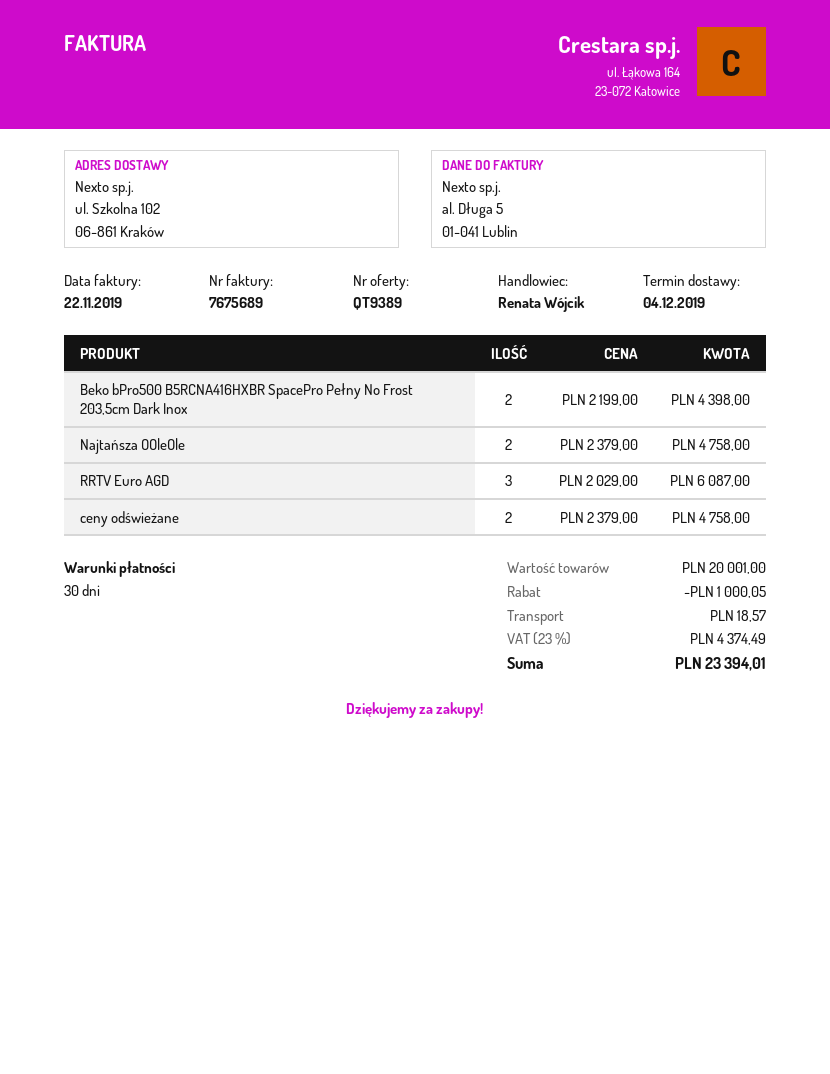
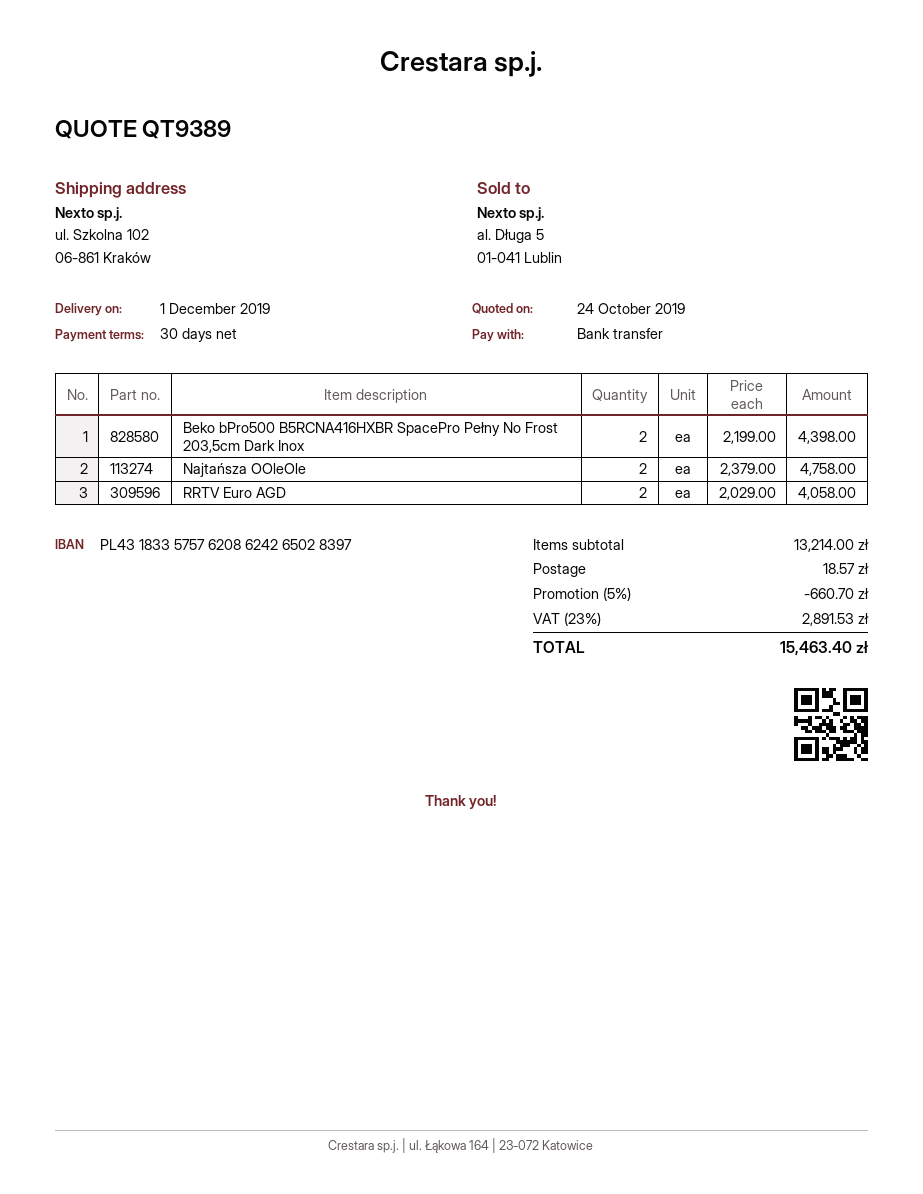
delivery date: 2019-12-04 -> 2019-12-01
RRTV Euro AGD: 3 x 2029.00 = 6087.00 -> 2 x 2029.00 = 4058.00
ceny odświeżane: 2 x 2379.00 = 4758.00 -> none
subtotal: 20001.00 -> 13214.00
discount: 1000.05 -> 660.70
tax: 23% = 4374.49 -> 23% = 2891.53
total: 23394.01 -> 15463.40

